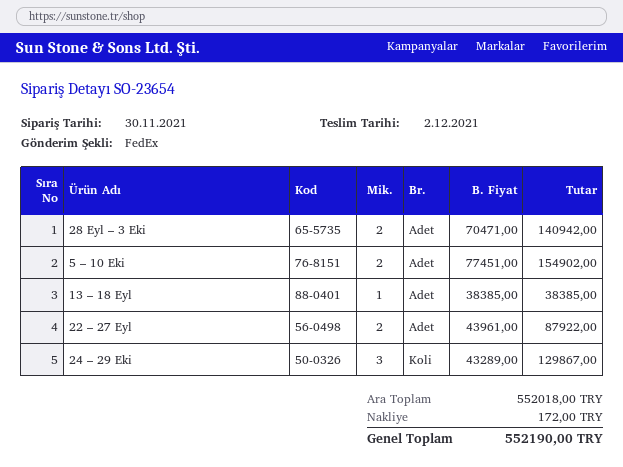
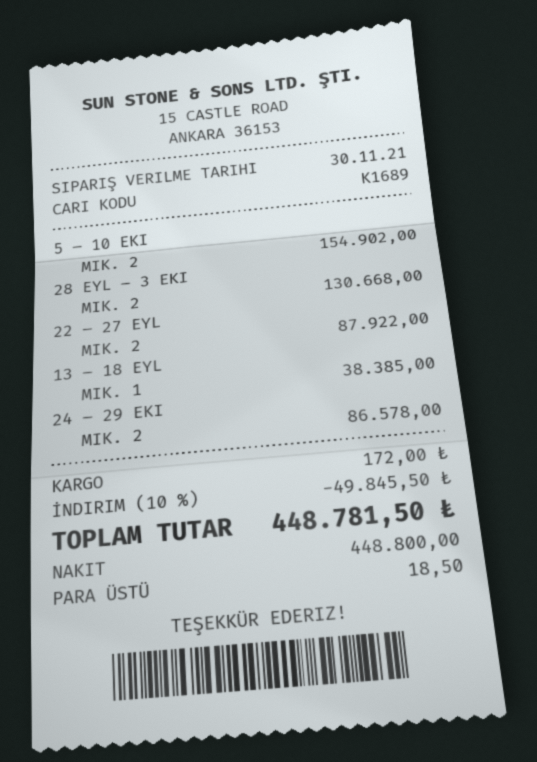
28 Eyl – 3 Eki: 2 for 140942.00 -> 2 for 130668.00
24 – 29 Eki: 3 for 129867.00 -> 2 for 86578.00
discount: none -> 10% = 49845.50
total: 552190.00 -> 448781.50

